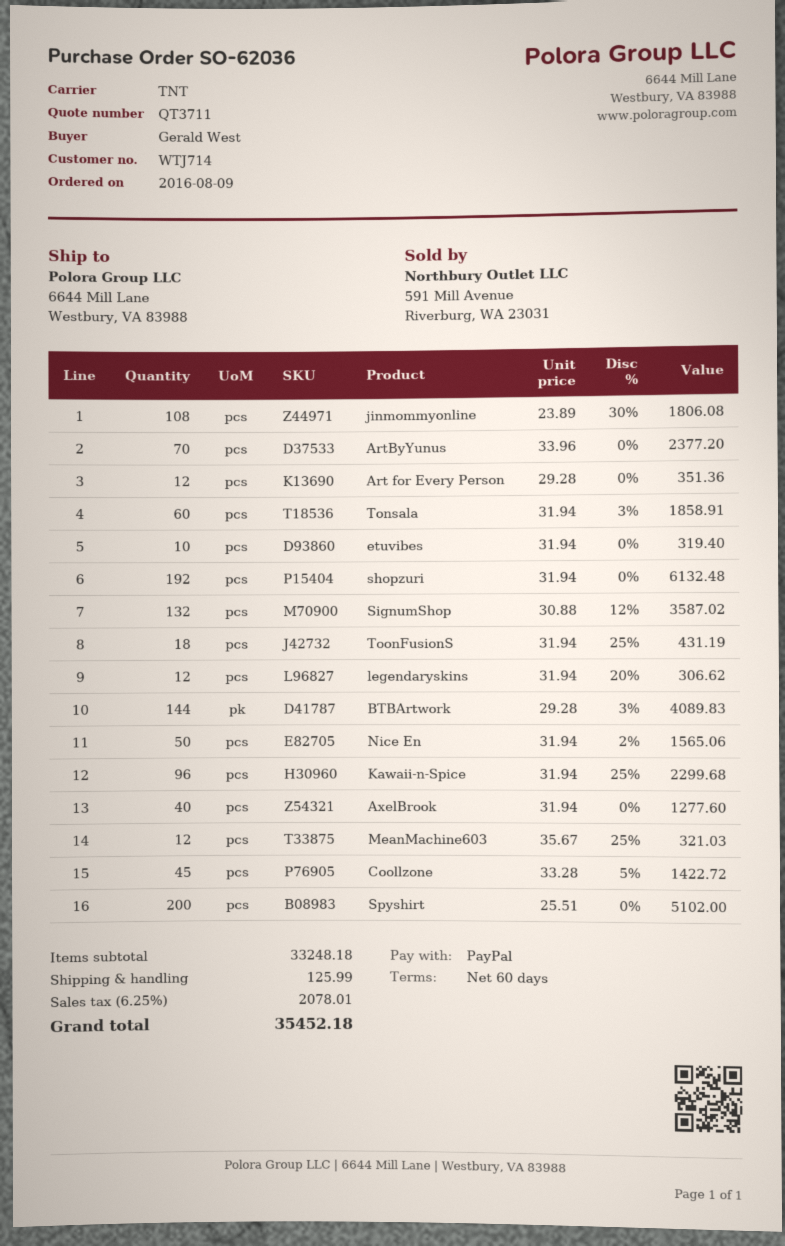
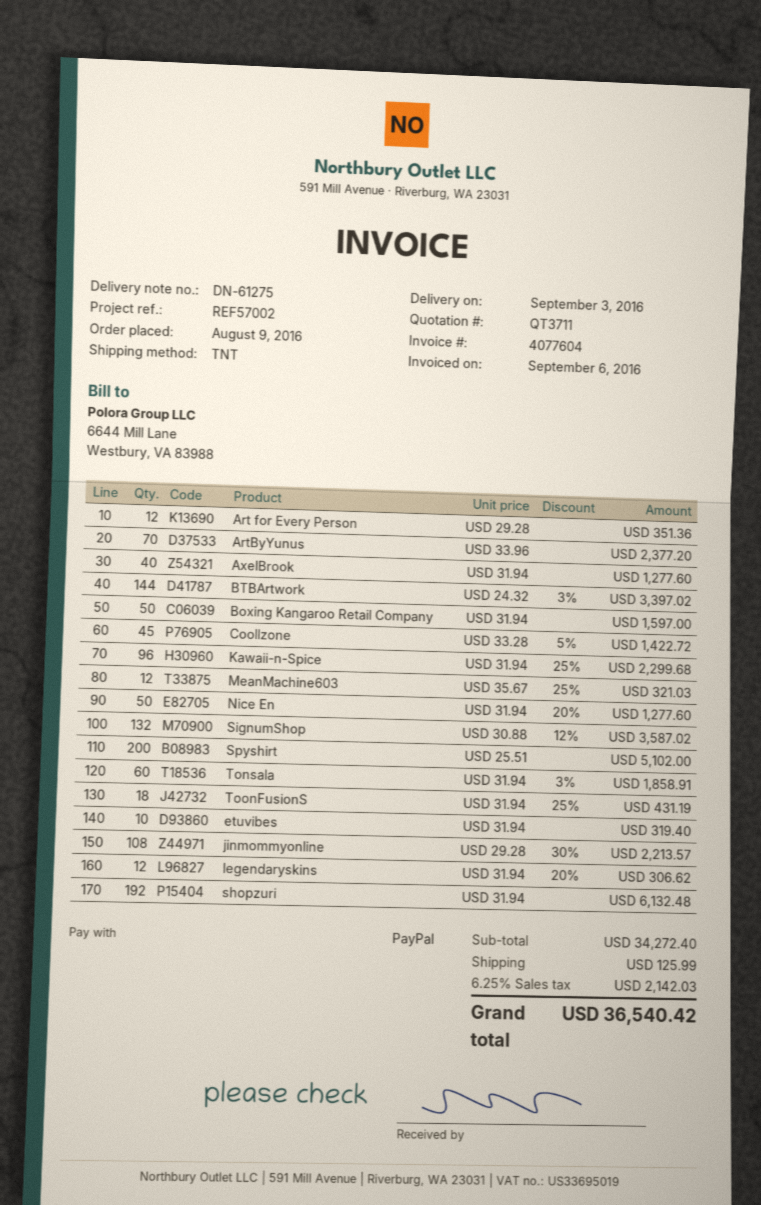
jinmommyonline: 108 x 23.89 - 30% = 1806.08 -> 108 x 29.28 - 30% = 2213.57
BTBArtwork: 144 x 29.28 - 3% = 4089.83 -> 144 x 24.32 - 3% = 3397.02
Nice En: 50 x 31.94 - 2% = 1565.06 -> 50 x 31.94 - 20% = 1277.60
Boxing Kangaroo Retail Company: none -> 50 x 31.94 = 1597.00
subtotal: 33248.18 -> 34272.40
tax: 6.25% = 2078.01 -> 6.25% = 2142.03
total: 35452.18 -> 36540.42

